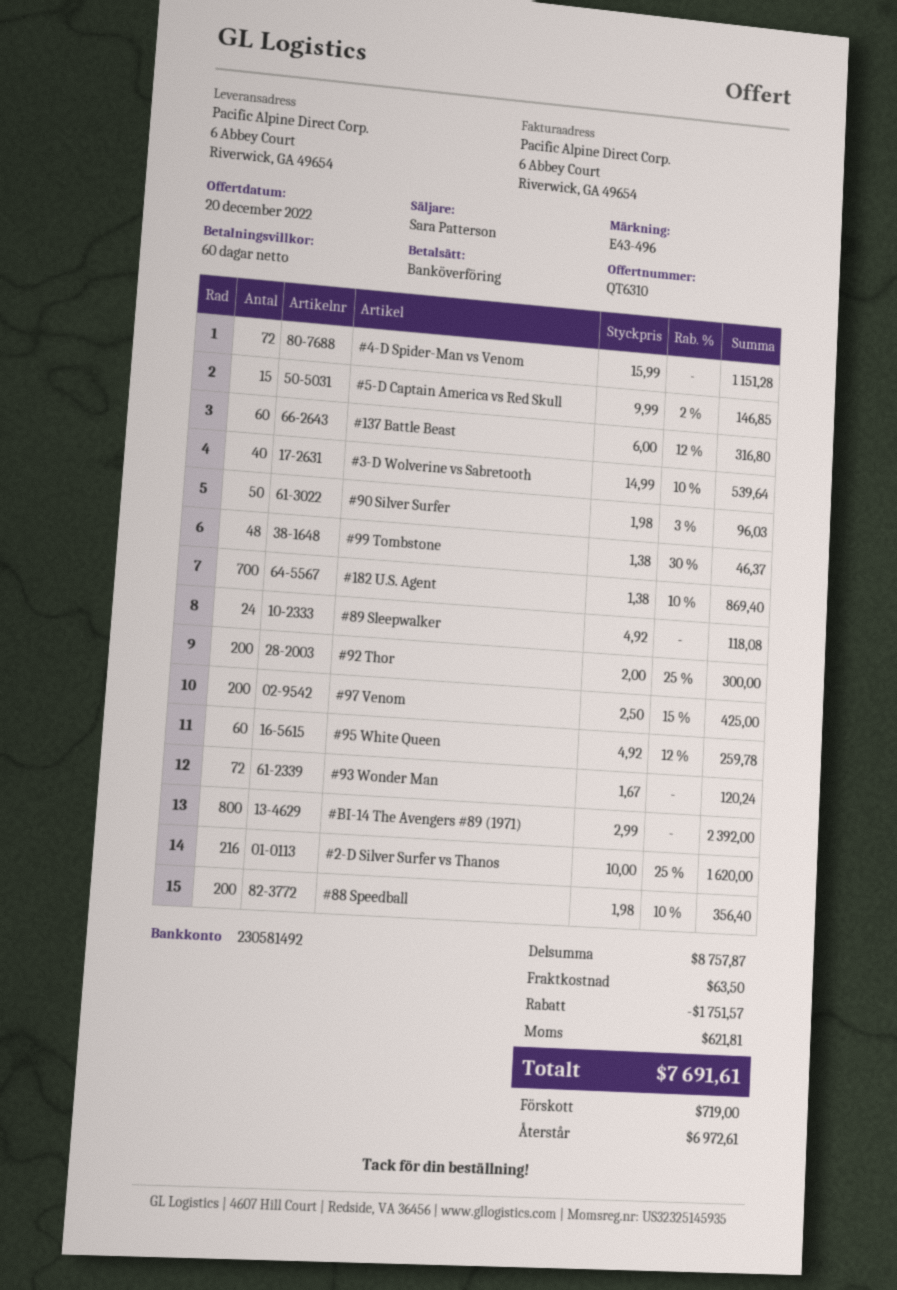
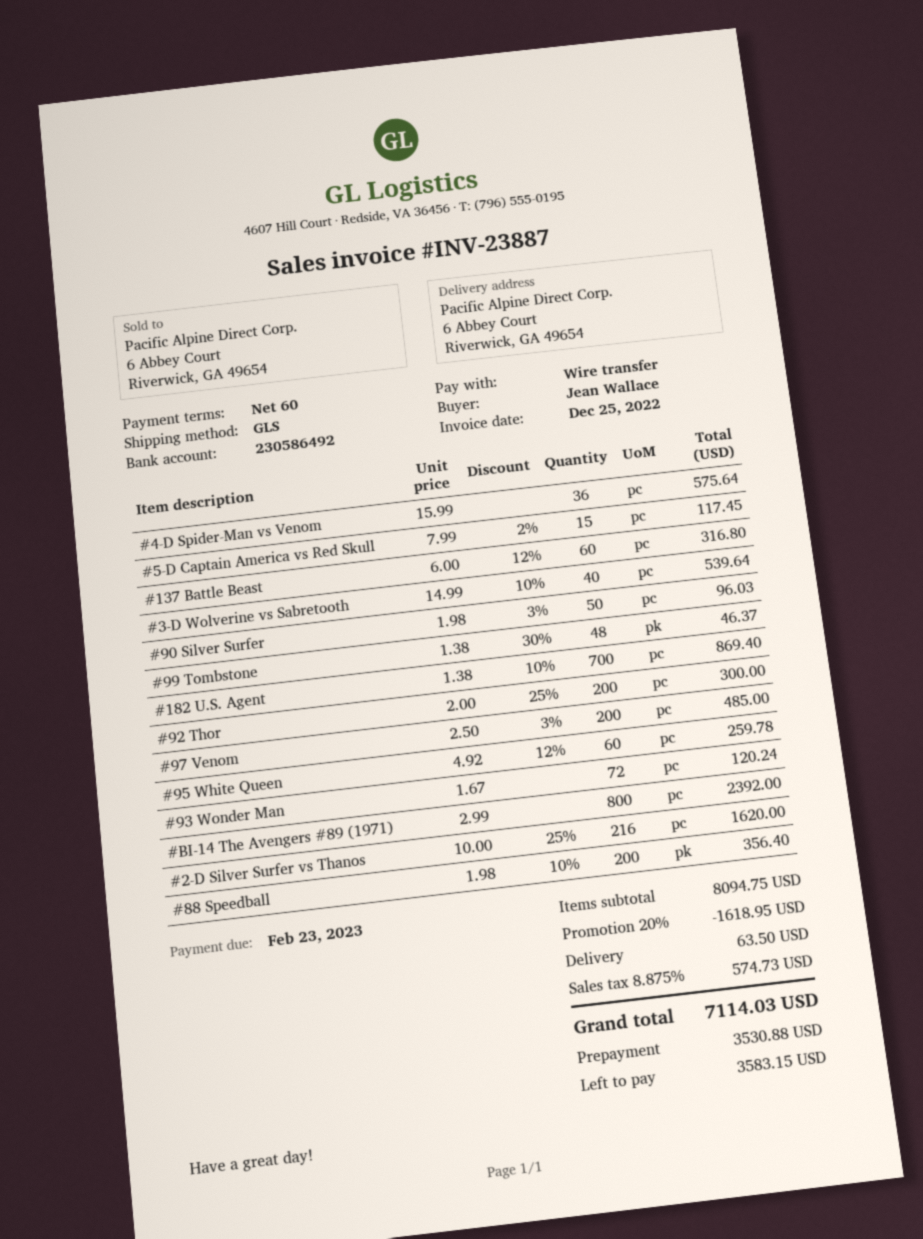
bank account: 230581492 -> 230586492
#4-D Spider-Man vs Venom: 72 x 15.99 = 1151.28 -> 36 x 15.99 = 575.64
#5-D Captain America vs Red Skull: 15 x 9.99 - 2% = 146.85 -> 15 x 7.99 - 2% = 117.45
#89 Sleepwalker: 24 x 4.92 = 118.08 -> none
#97 Venom: 200 x 2.50 - 15% = 425.00 -> 200 x 2.50 - 3% = 485.00
subtotal: 8757.87 -> 8094.75
discount: 1751.57 -> 1618.95
tax: 621.81 -> 574.73
total: 7691.61 -> 7114.03
deposit: 719.00 -> 3530.88
balance: 6972.61 -> 3583.15

